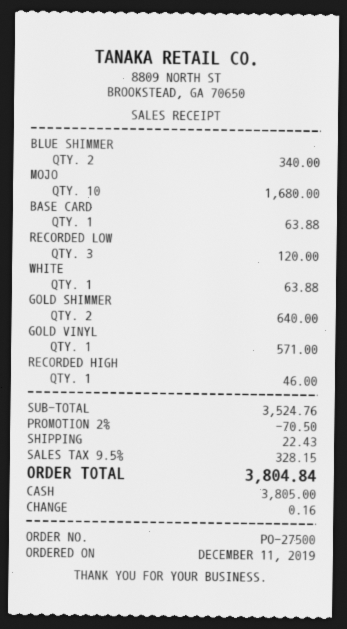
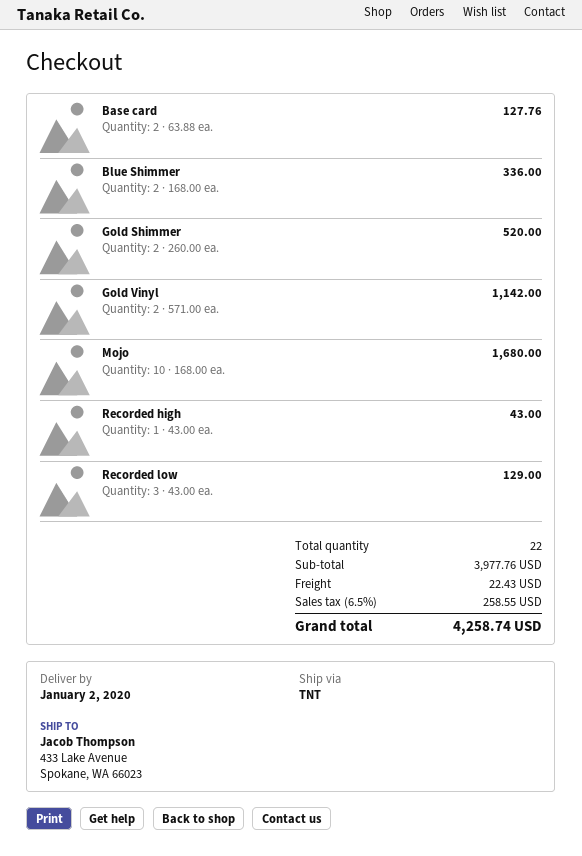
BLUE SHIMMER: 2 for 340.00 -> 2 for 336.00
BASE CARD: 1 for 63.88 -> 2 for 127.76
RECORDED LOW: 3 for 120.00 -> 3 for 129.00
WHITE: 1 for 63.88 -> none
GOLD SHIMMER: 2 for 640.00 -> 2 for 520.00
GOLD VINYL: 1 for 571.00 -> 2 for 1142.00
RECORDED HIGH: 1 for 46.00 -> 1 for 43.00
subtotal: 3524.76 -> 3977.76
discount: 2% = 70.50 -> none
tax: 9.5% = 328.15 -> 6.5% = 258.55
total: 3804.84 -> 4258.74

